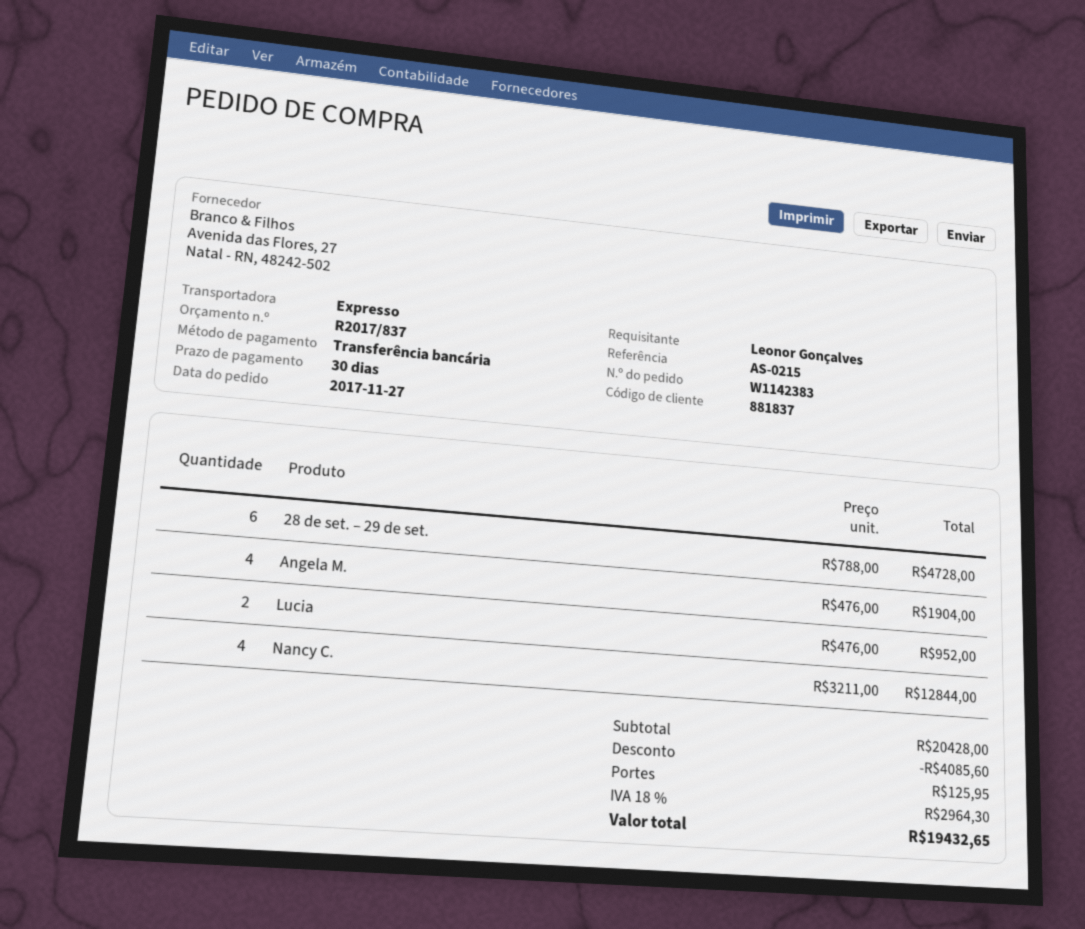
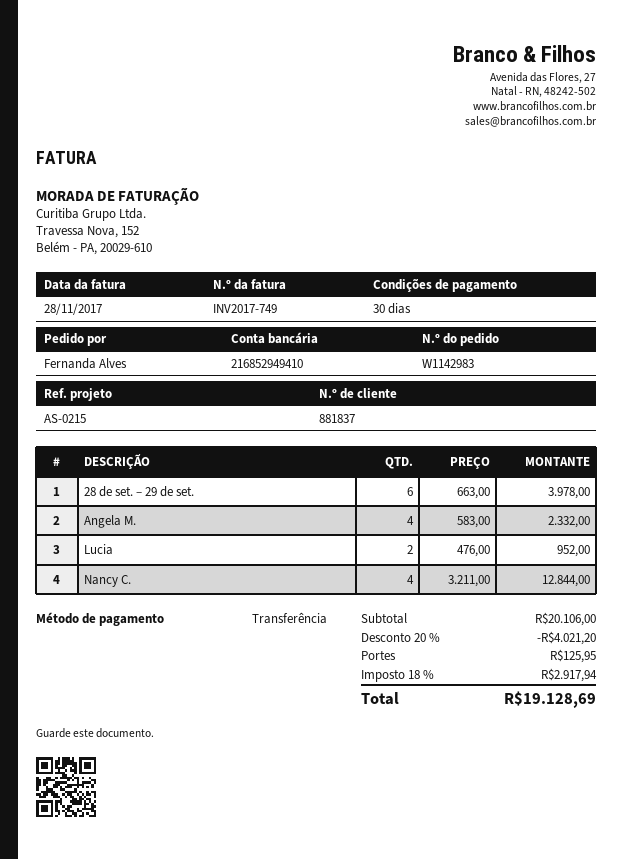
order number: W1142383 -> W1142983
ordered by: Leonor Gonçalves -> Fernanda Alves
28 de set. – 29 de set.: 6 x 788.00 = 4728.00 -> 6 x 663.00 = 3978.00
Angela M.: 4 x 476.00 = 1904.00 -> 4 x 583.00 = 2332.00
subtotal: 20428.00 -> 20106.00
discount: 4085.60 -> 4021.20
tax: 18% = 2964.30 -> 18% = 2917.94
total: 19432.65 -> 19128.69

